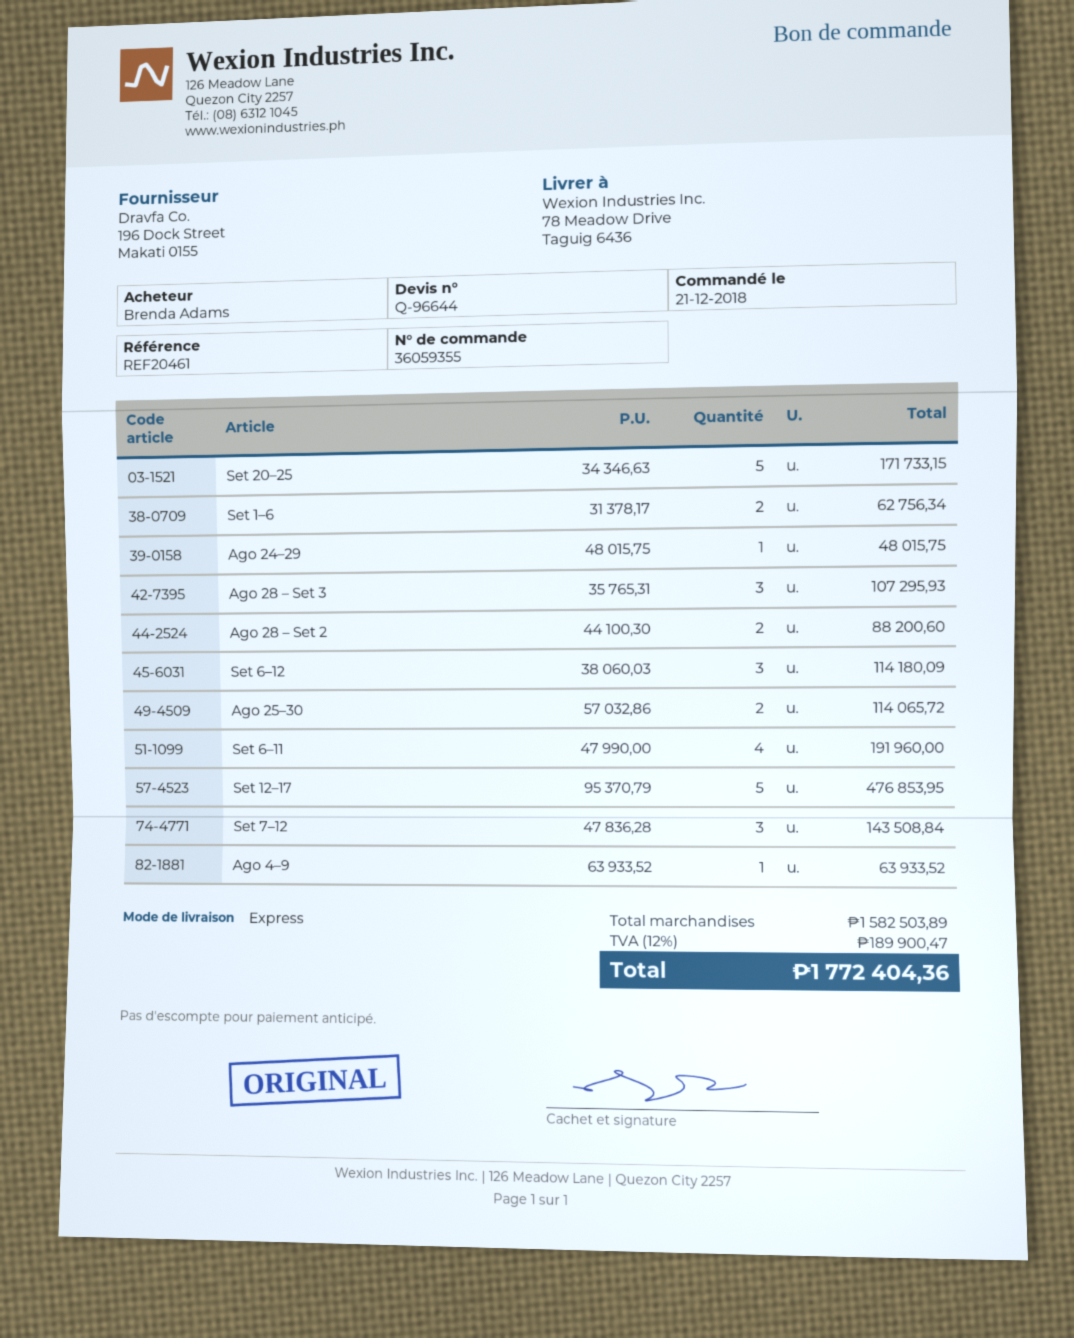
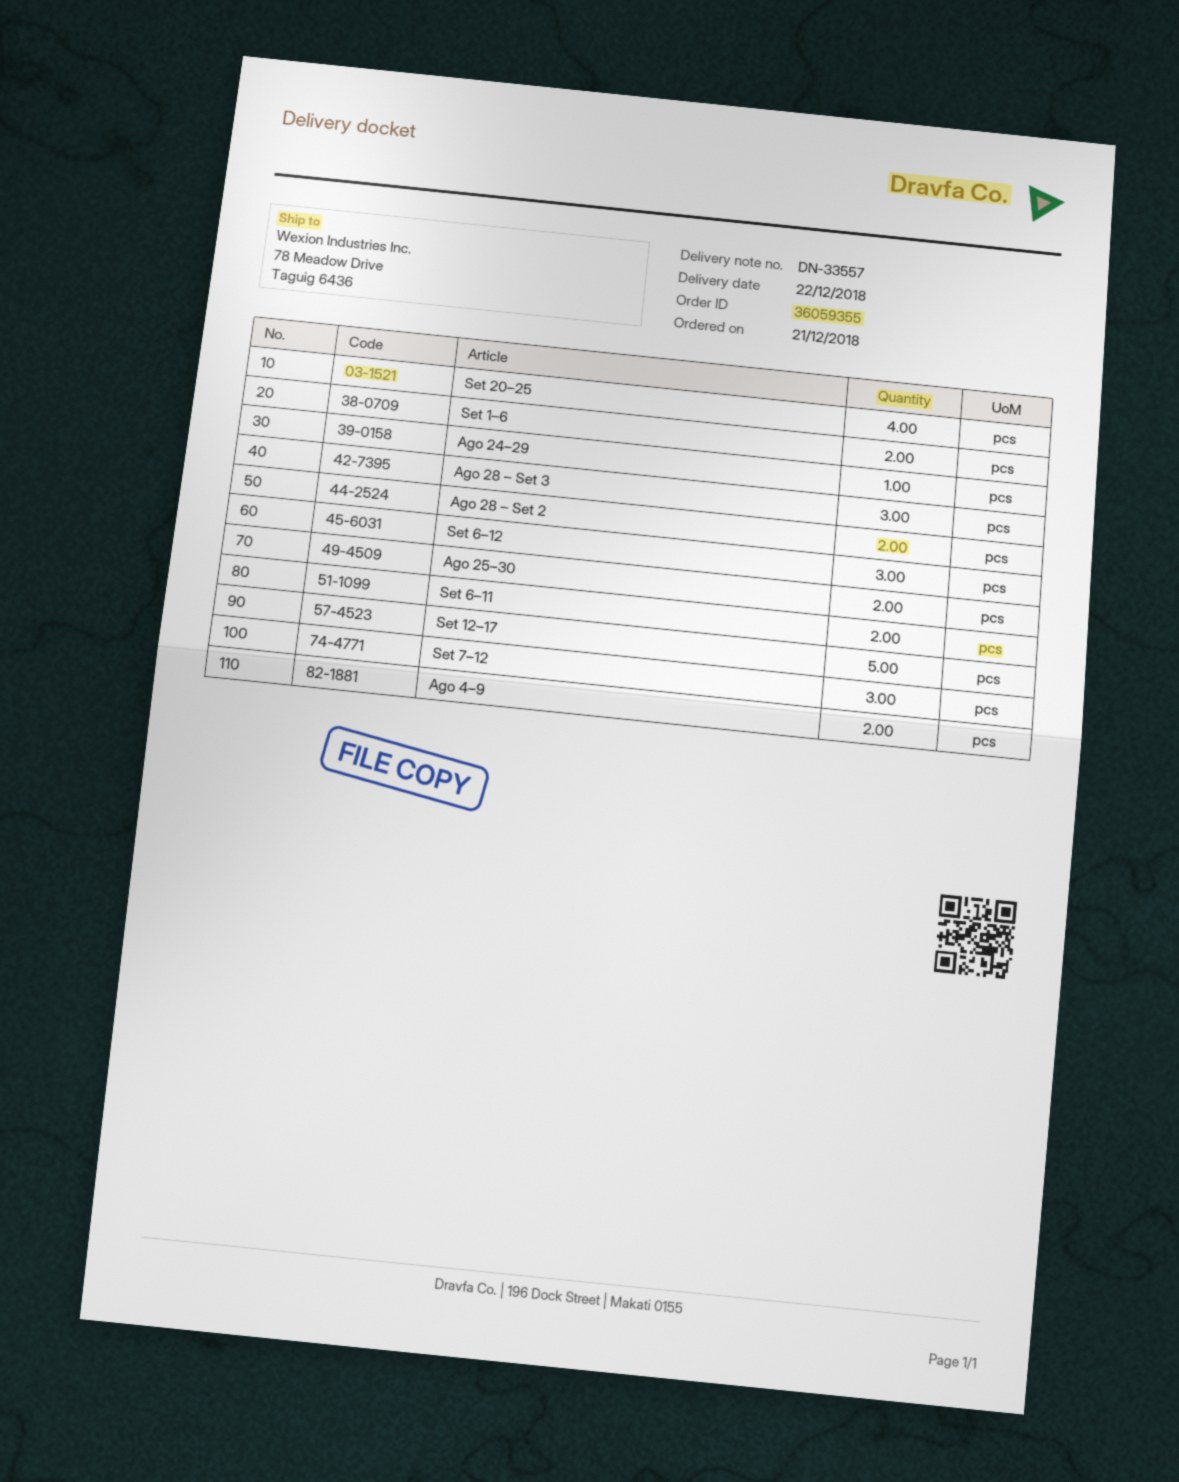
Set 20–25: 5 -> 4
Set 6–11: 4 -> 2
Ago 4–9: 1 -> 2

